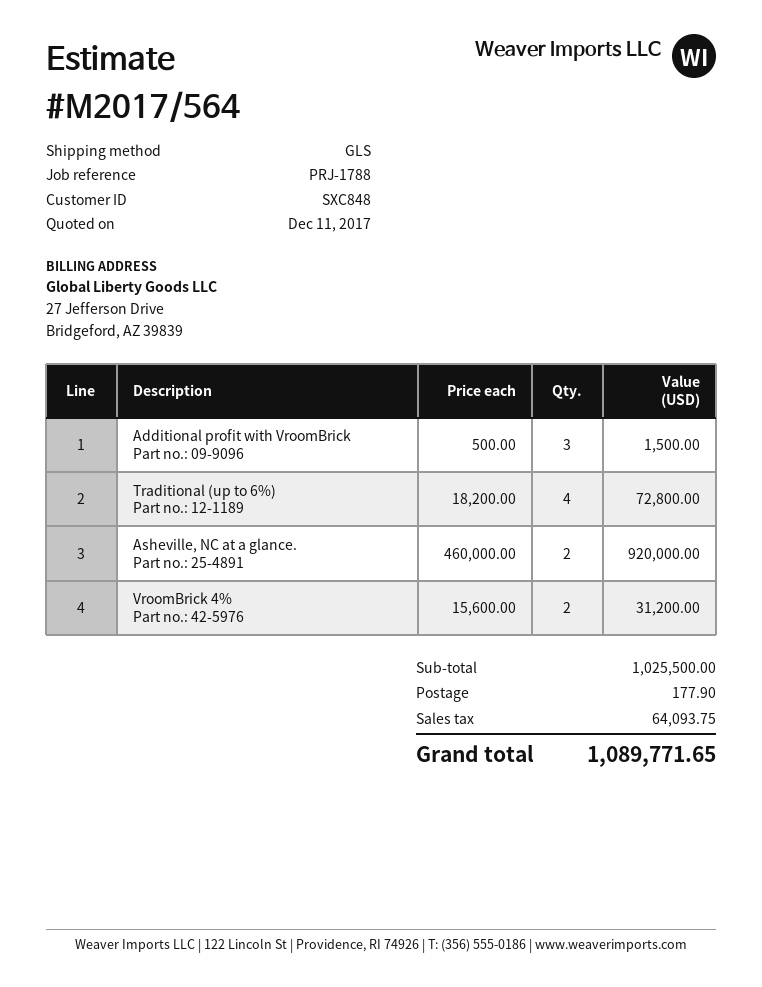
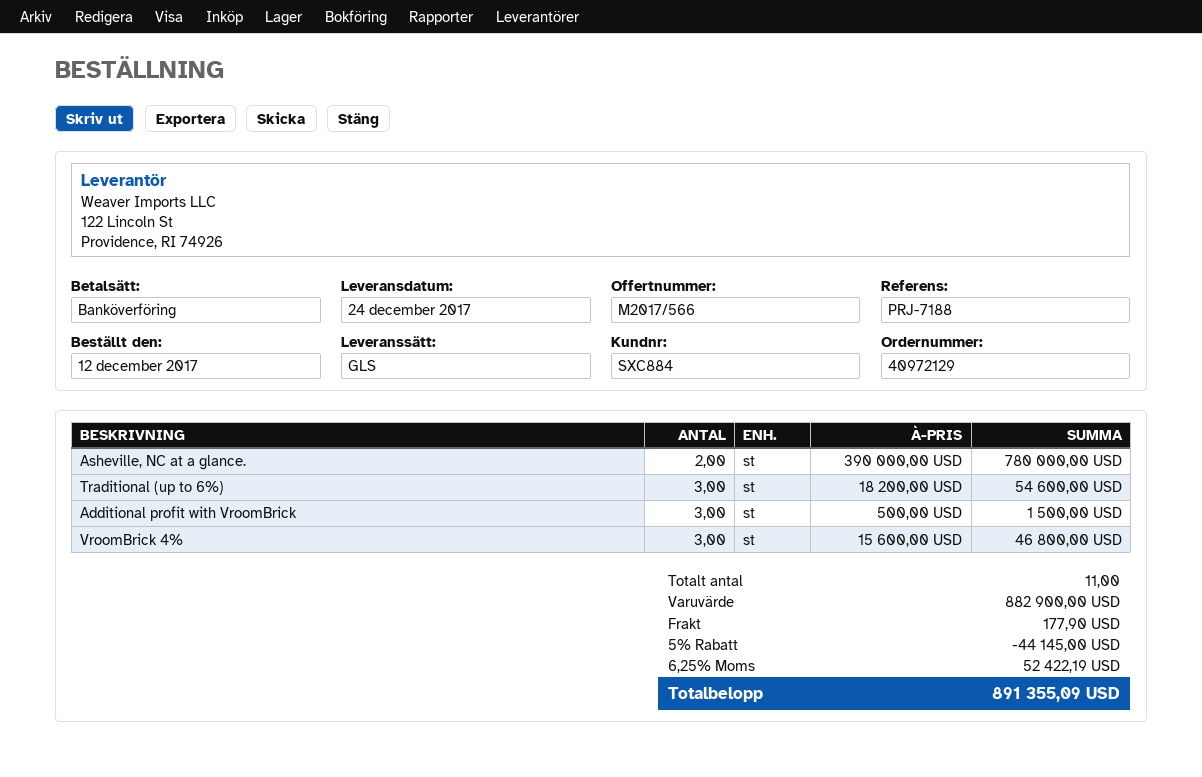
quote number: M2017/564 -> M2017/566
customer number: SXC848 -> SXC884
reference: PRJ-1788 -> PRJ-7188
Traditional (up to 6%): 4 x 18200.00 = 72800.00 -> 3 x 18200.00 = 54600.00
Asheville, NC at a glance.: 2 x 460000.00 = 920000.00 -> 2 x 390000.00 = 780000.00
VroomBrick 4%: 2 x 15600.00 = 31200.00 -> 3 x 15600.00 = 46800.00
subtotal: 1025500.00 -> 882900.00
discount: none -> 5% = 44145.00
tax: 64093.75 -> 52422.19
total: 1089771.65 -> 891355.09

